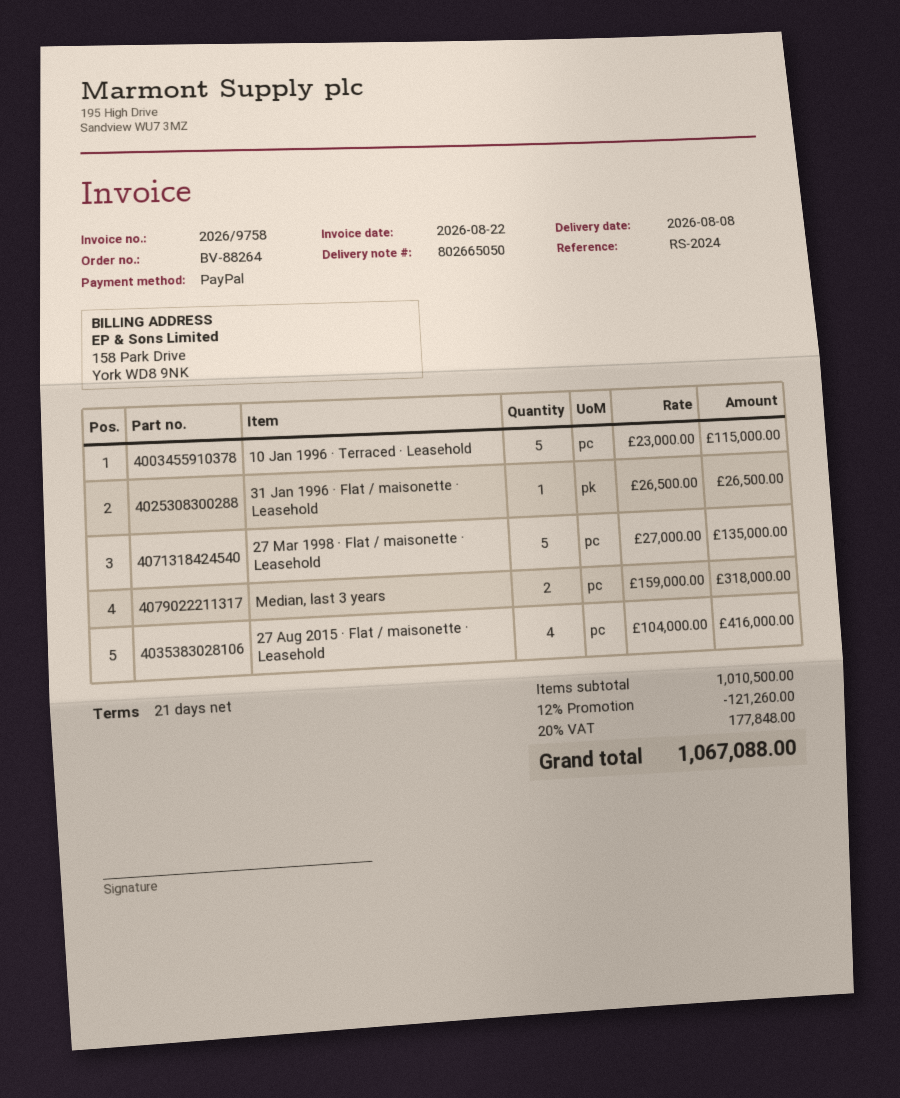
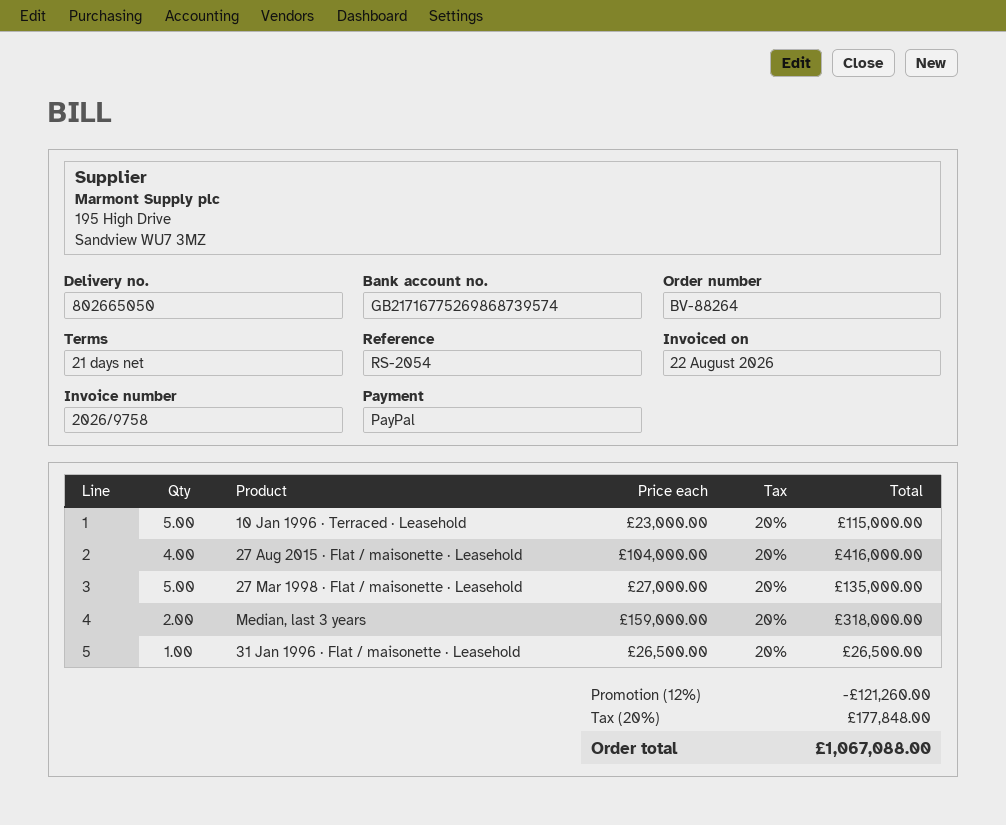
reference: RS-2024 -> RS-2054

